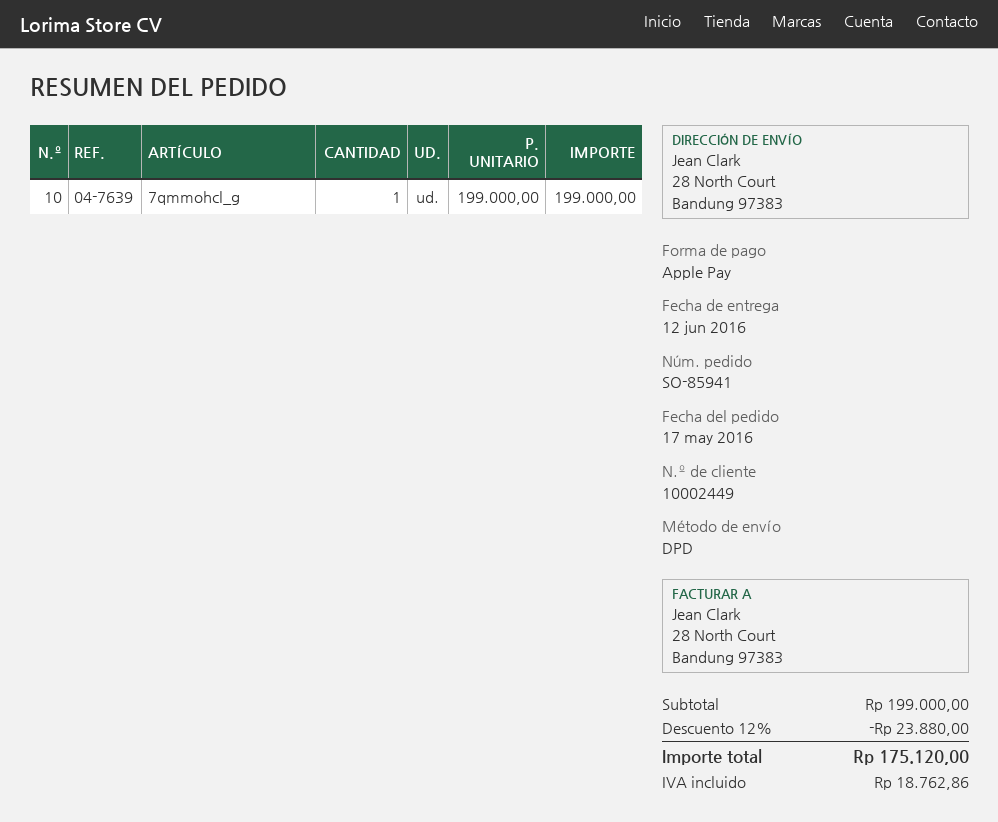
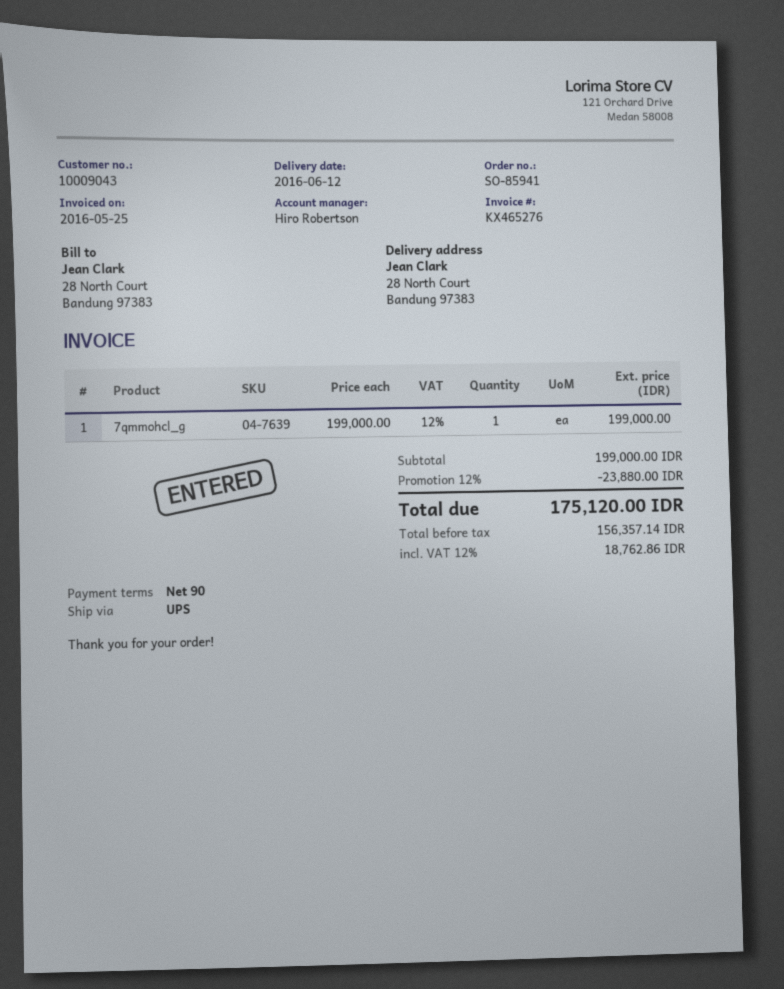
customer number: 10002449 -> 10009043
shipping method: DPD -> UPS

